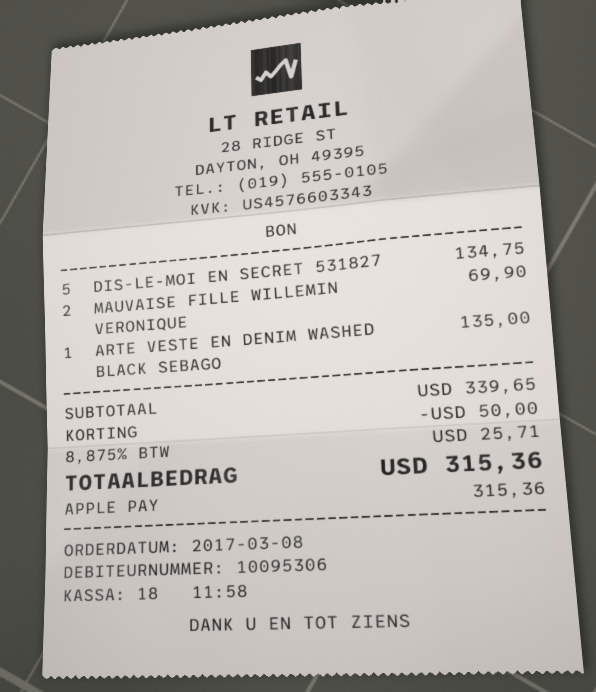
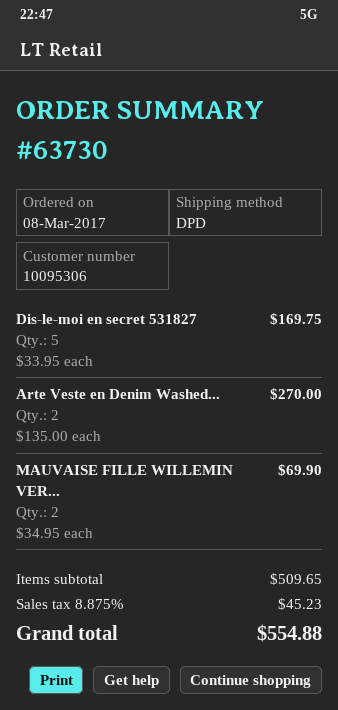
DIS-LE-MOI EN SECRET 531827: 5 for 134.75 -> 5 for 169.75
ARTE VESTE EN DENIM WASHED BLACK SEBAGO: 1 for 135.00 -> 2 for 270.00
subtotal: 339.65 -> 509.65
discount: 50.00 -> none
tax: 8.875% = 25.71 -> 8.875% = 45.23
total: 315.36 -> 554.88

